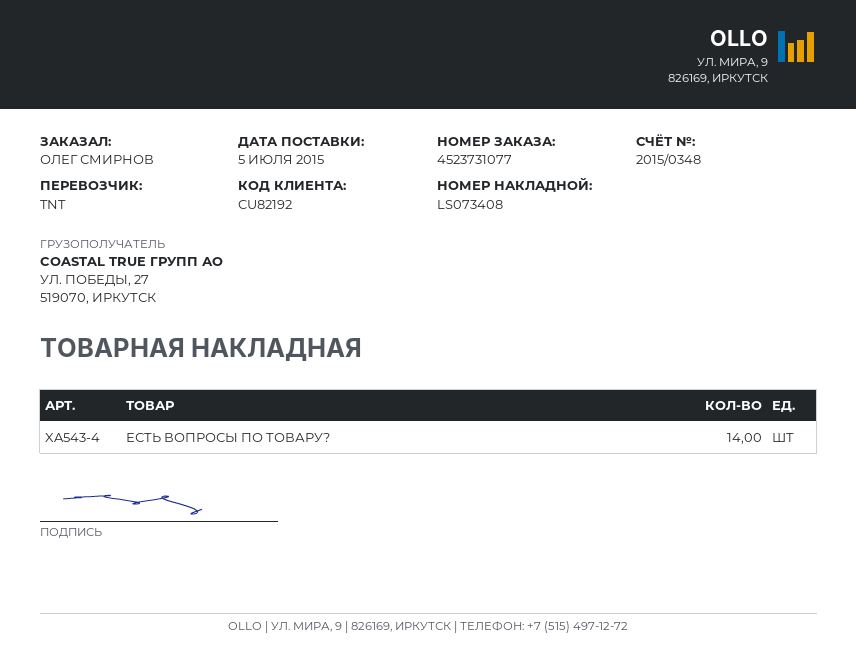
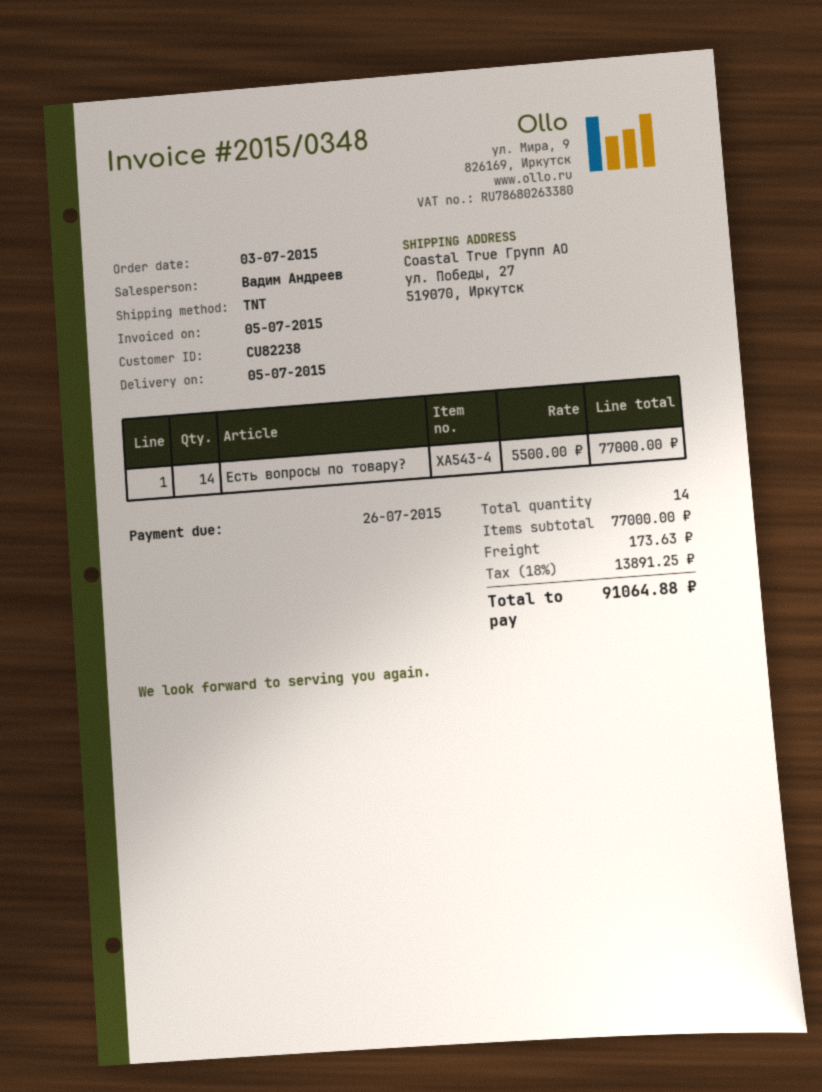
customer number: CU82192 -> CU82238

